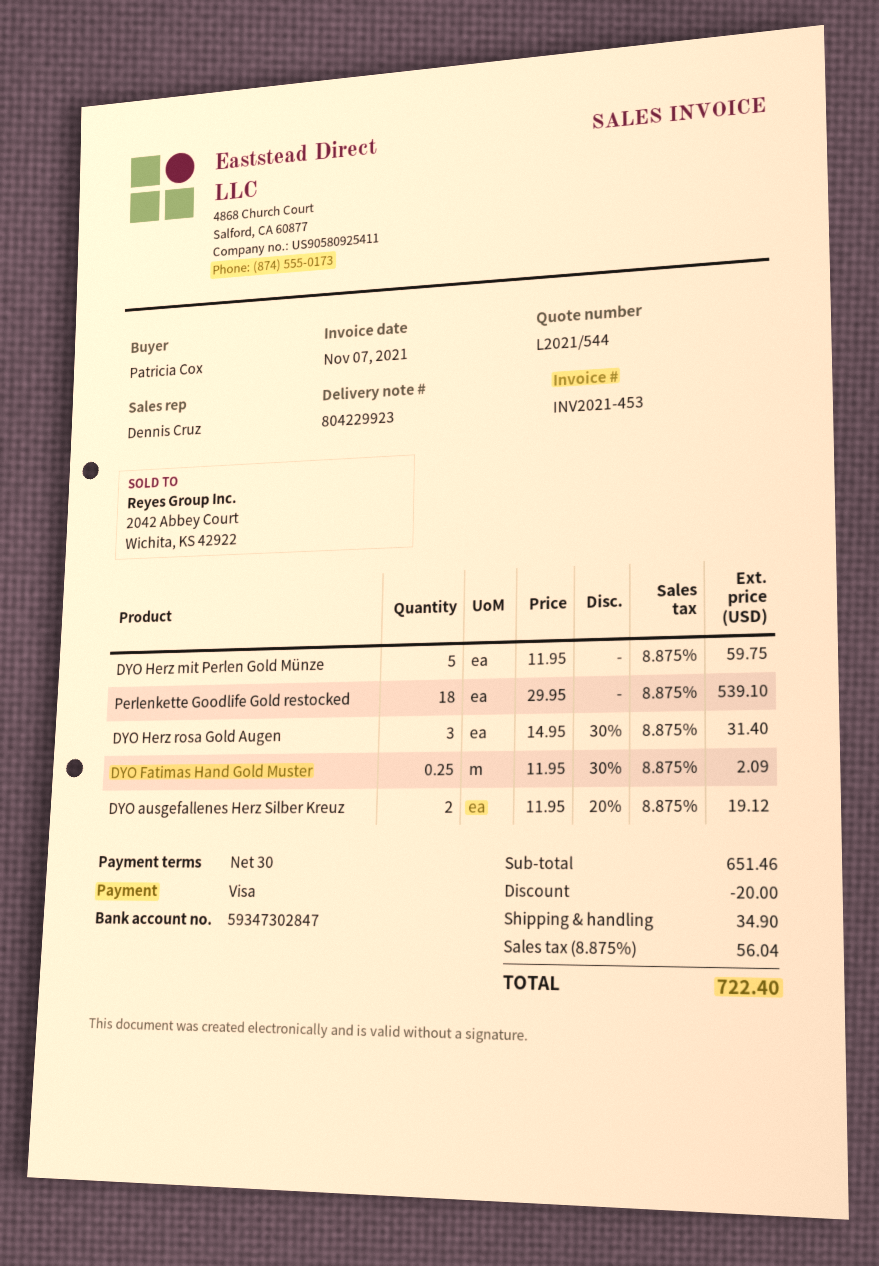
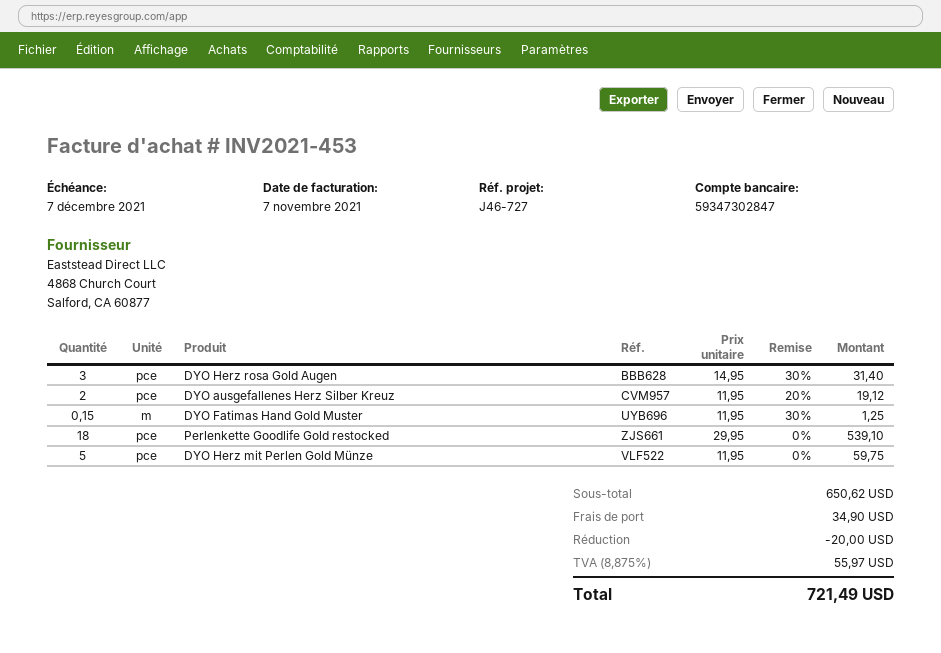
DYO Fatimas Hand Gold Muster: 0.25 x 11.95 - 30% = 2.09 -> 0.15 x 11.95 - 30% = 1.25
subtotal: 651.46 -> 650.62
tax: 8.875% = 56.04 -> 8.875% = 55.97
total: 722.40 -> 721.49

